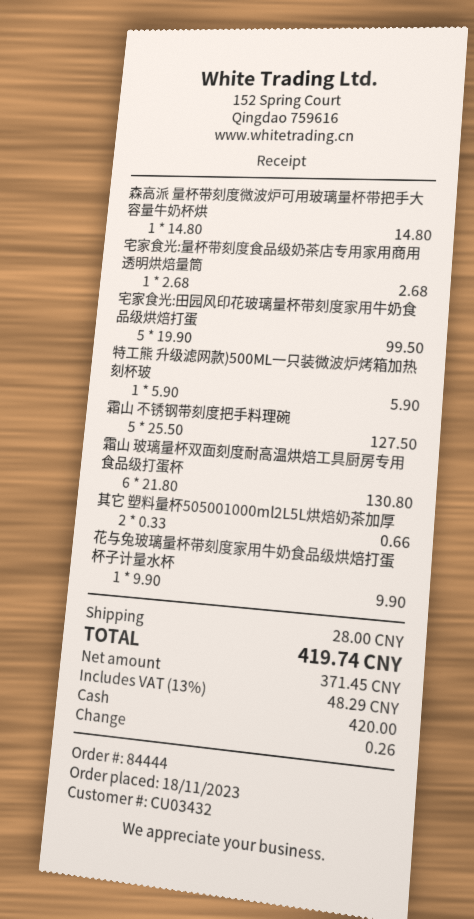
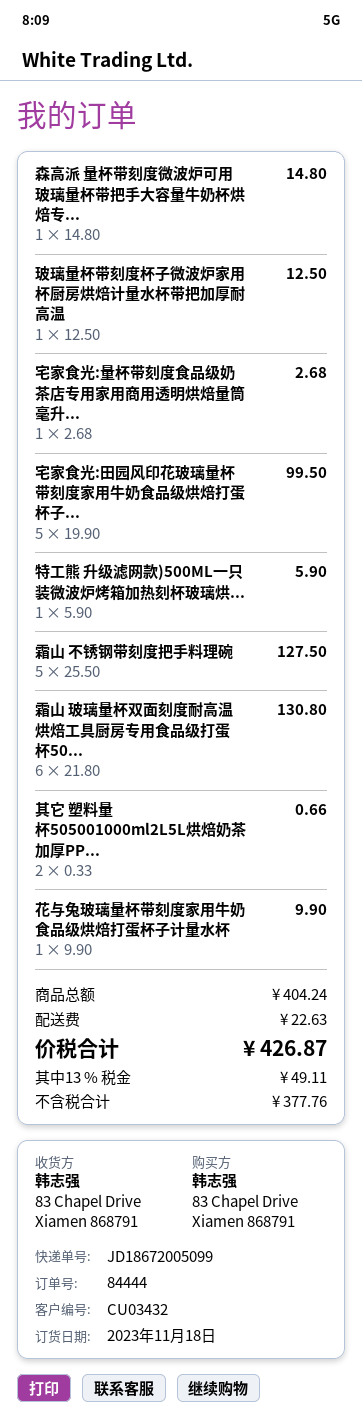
玻璃量杯带刻度杯子微波炉家用杯厨房烘焙计量水杯带把加厚耐高温: none -> 1 x 12.50 = 12.50
shipping: 28.00 -> 22.63
net: 371.45 -> 377.76
tax: 13% = 48.29 -> 13% = 49.11
total: 419.74 -> 426.87

